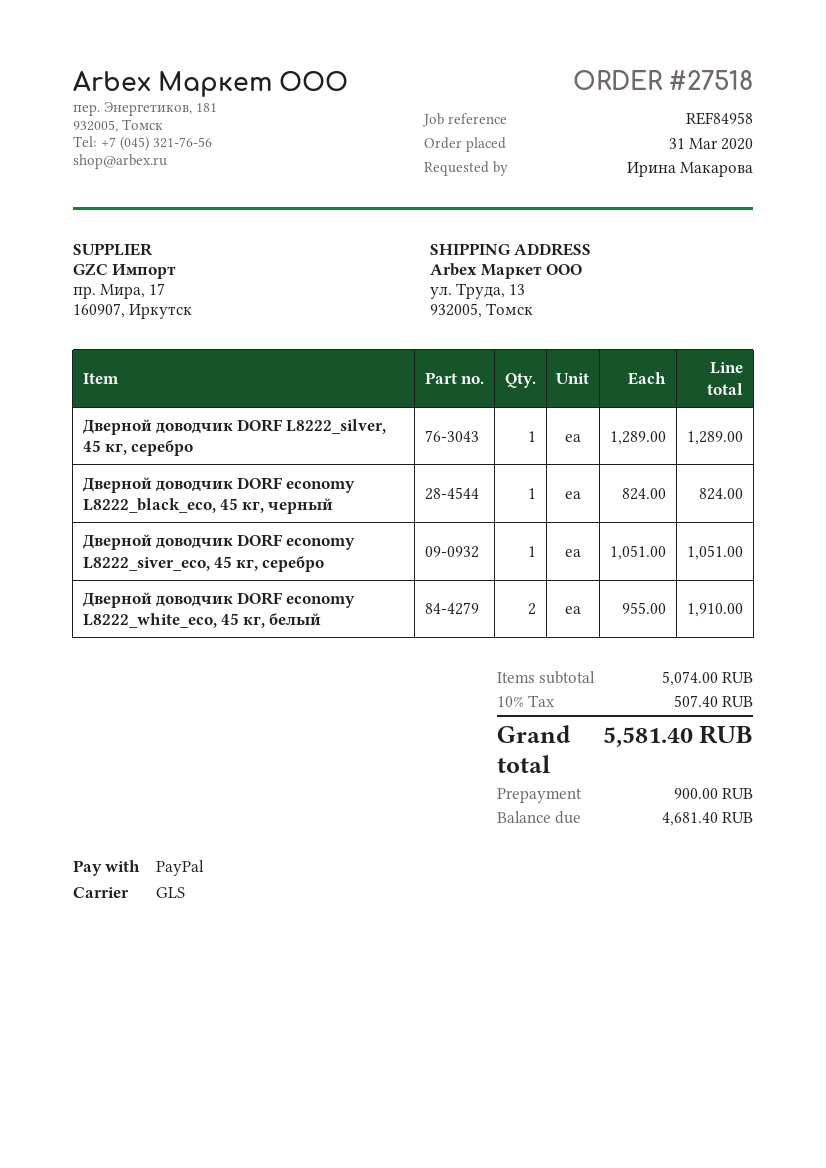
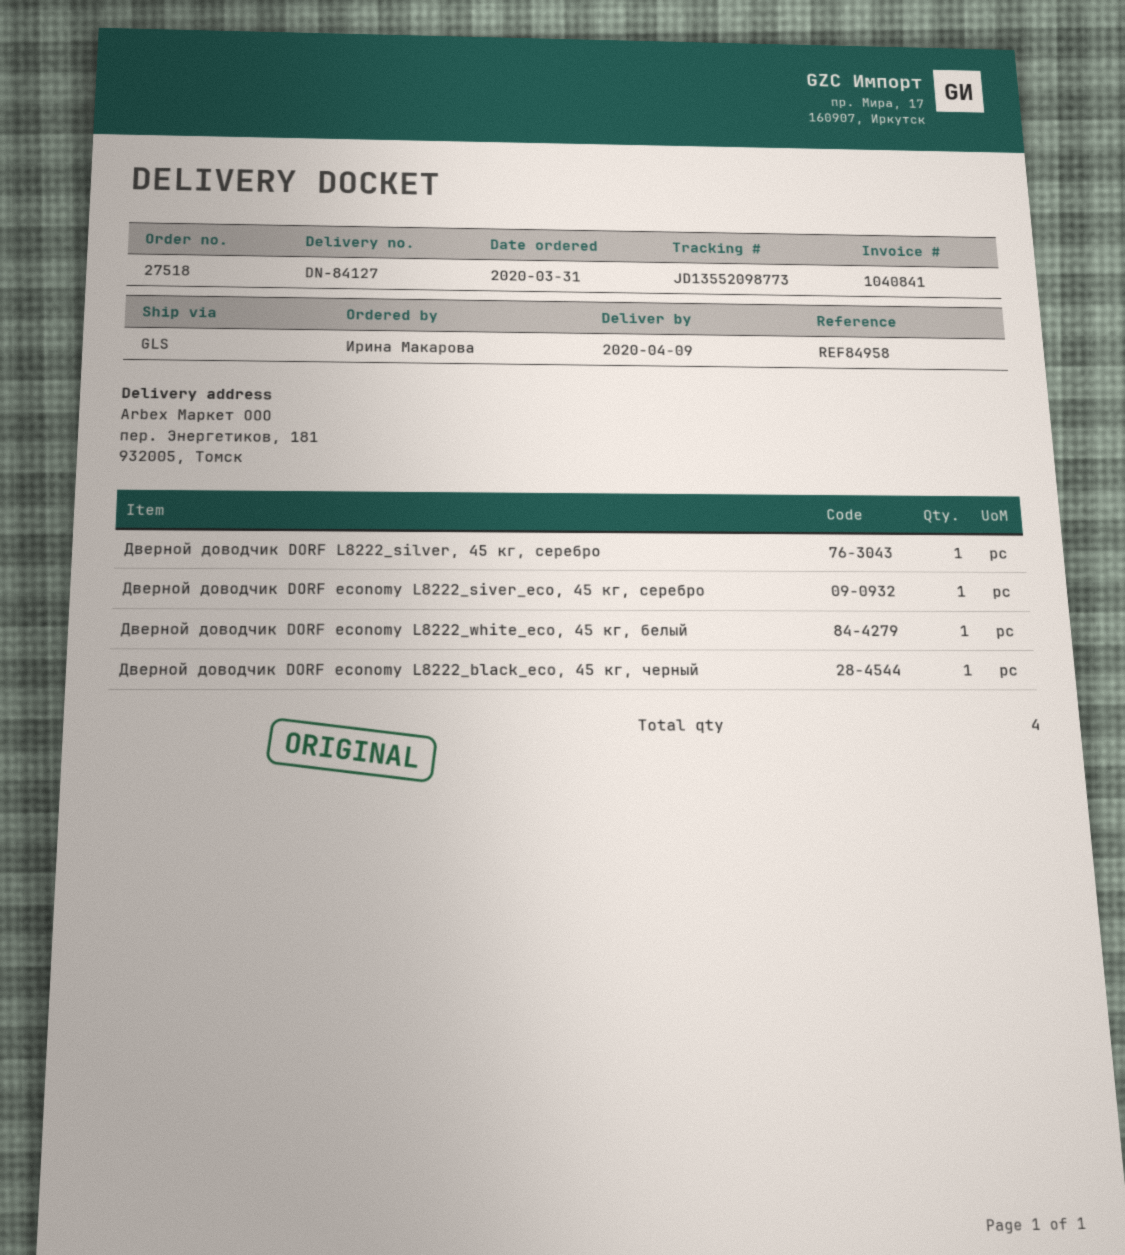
ship to: ул. Труда, 13, 932005, Томск -> пер. Энергетиков, 181, 932005, Томск
Дверной доводчик DORF economy L8222_white_eco, 45 кг, белый: 2 -> 1

